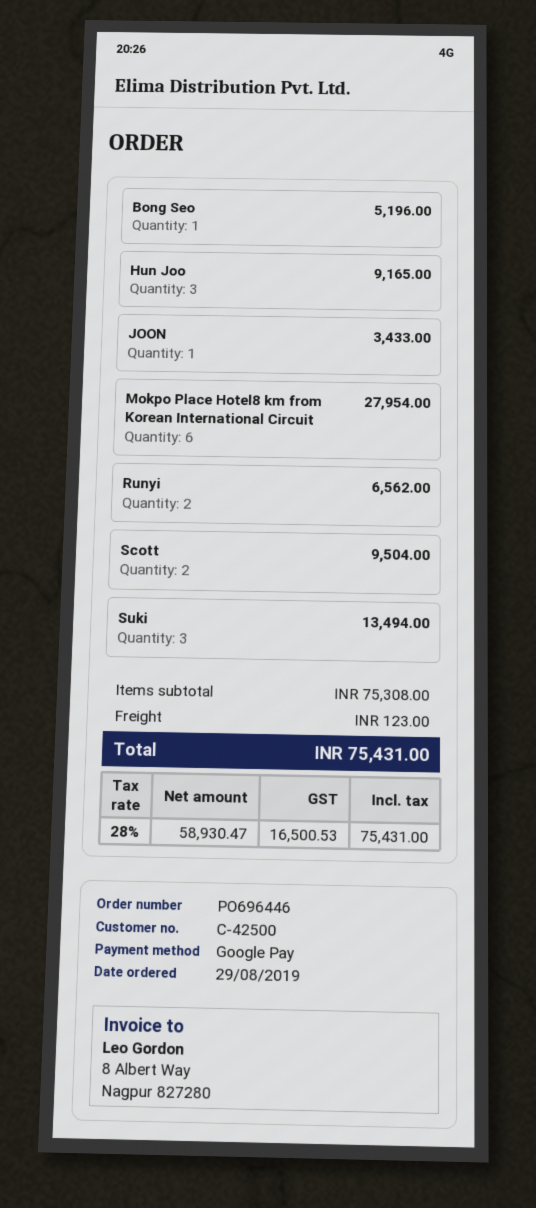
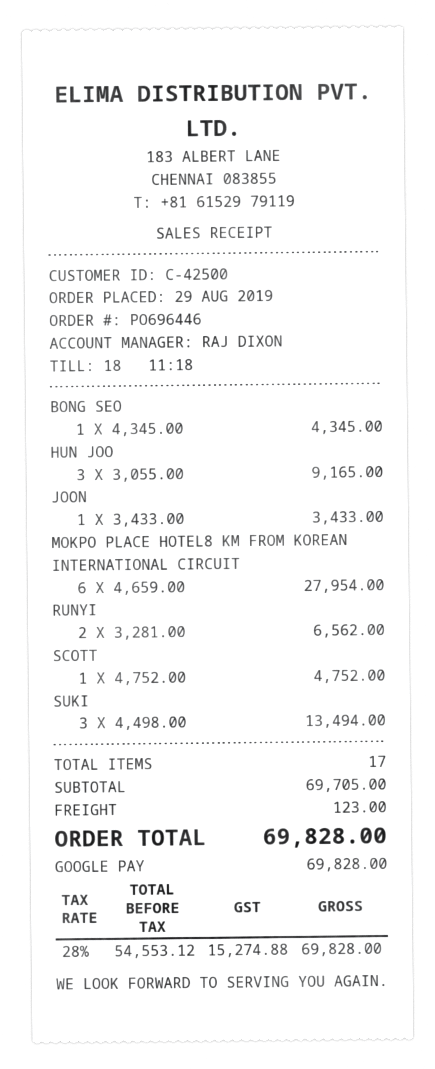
Bong Seo: 1 for 5196.00 -> 1 for 4345.00
Scott: 2 for 9504.00 -> 1 for 4752.00
subtotal: 75308.00 -> 69705.00
net: 58930.47 -> 54553.12
tax: 28% = 16500.53 -> 28% = 15274.88
total: 75431.00 -> 69828.00

